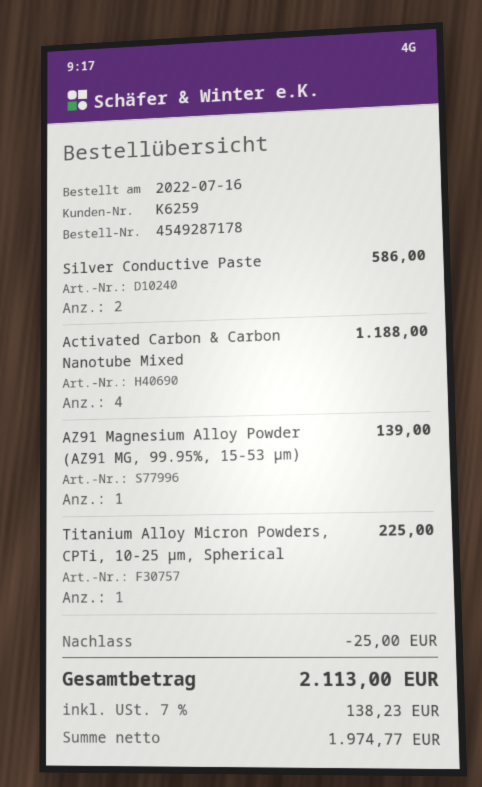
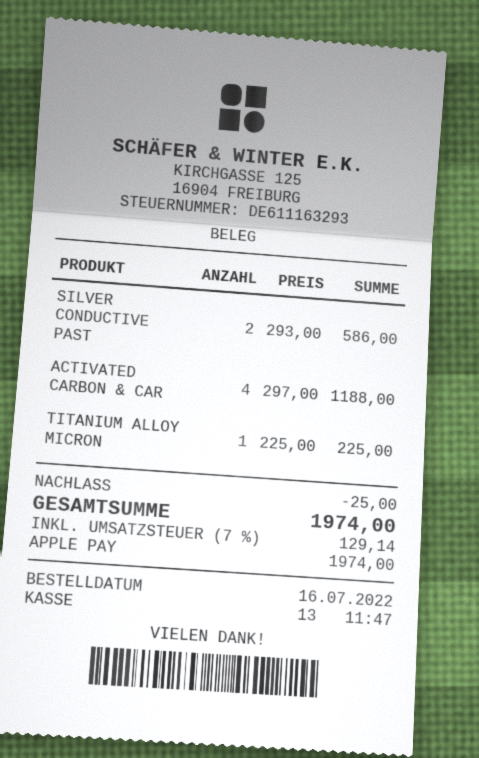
AZ91 Magnesium Alloy Powder (AZ91 MG, 99.95%, 15-53 μm): 1 for 139.00 -> none
tax: 7% = 138.23 -> 7% = 129.14
total: 2113.00 -> 1974.00

